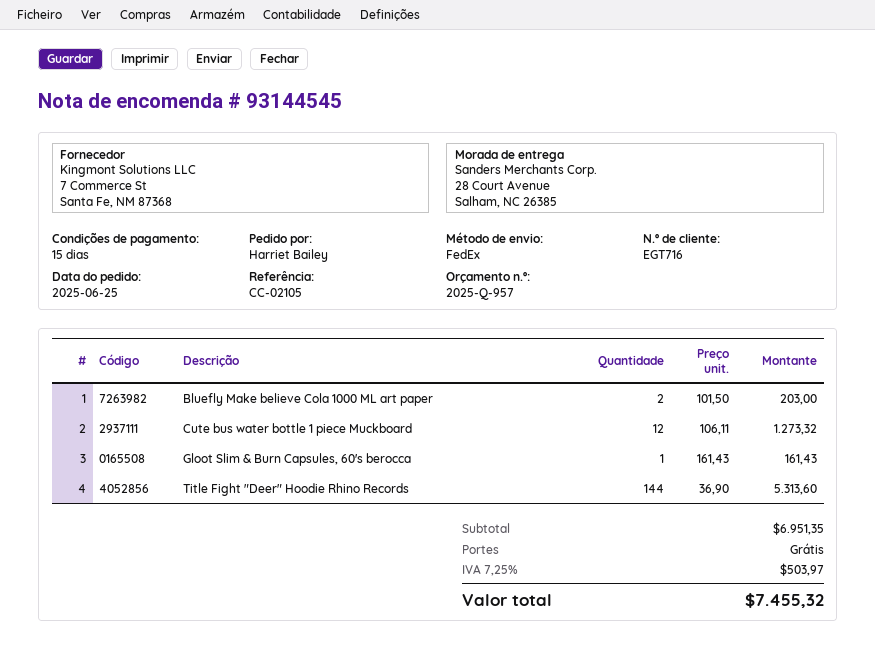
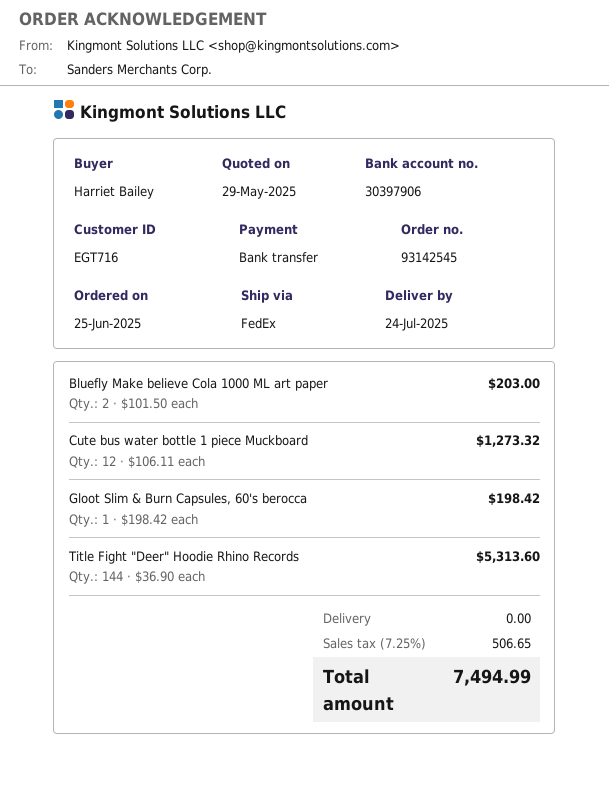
order number: 93144545 -> 93142545
Gloot Slim & Burn Capsules, 60's berocca: 1 x 161.43 = 161.43 -> 1 x 198.42 = 198.42
tax: 7.25% = 503.97 -> 7.25% = 506.65
total: 7455.32 -> 7494.99

